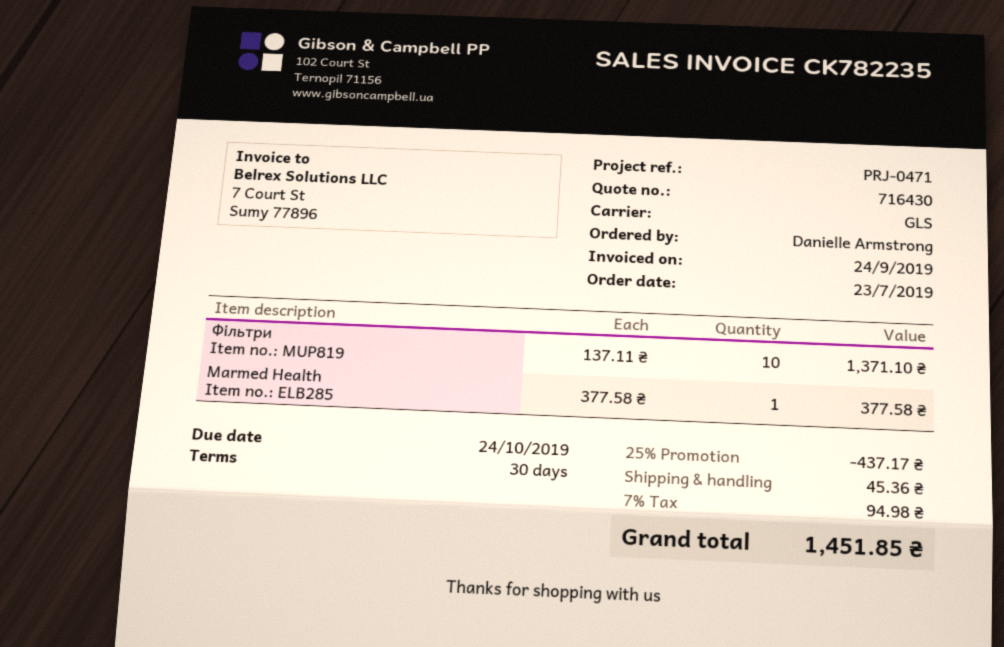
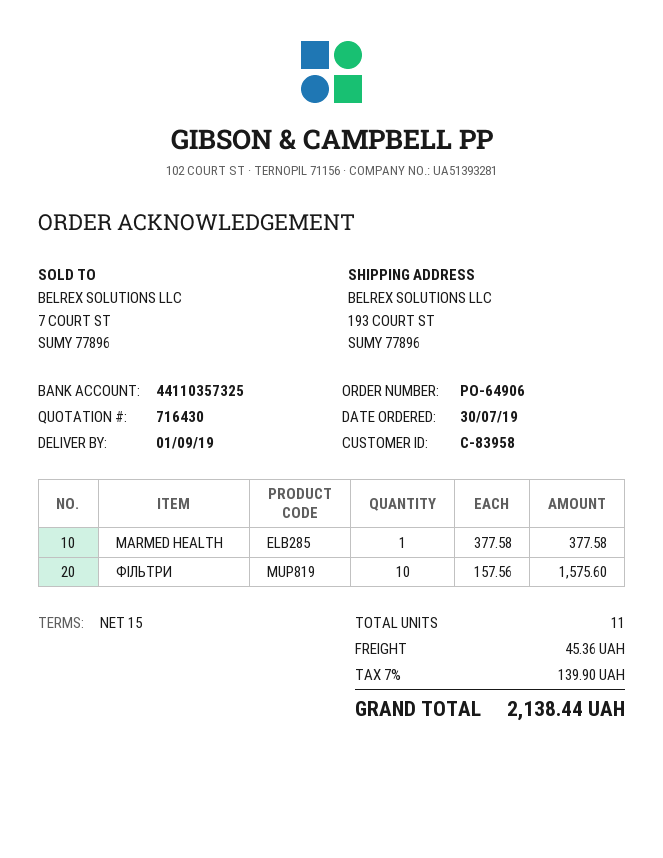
order date: 2019-07-23 -> 2019-07-30
payment terms: 30 days -> 15 days
Фільтри: 10 x 137.11 = 1371.10 -> 10 x 157.56 = 1575.60
discount: 25% = 437.17 -> none
tax: 7% = 94.98 -> 7% = 139.90
total: 1451.85 -> 2138.44

